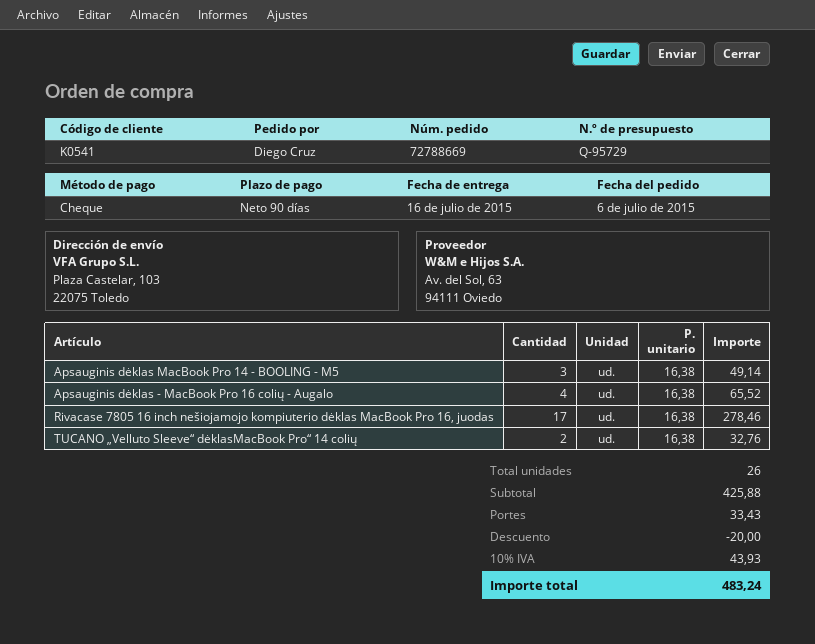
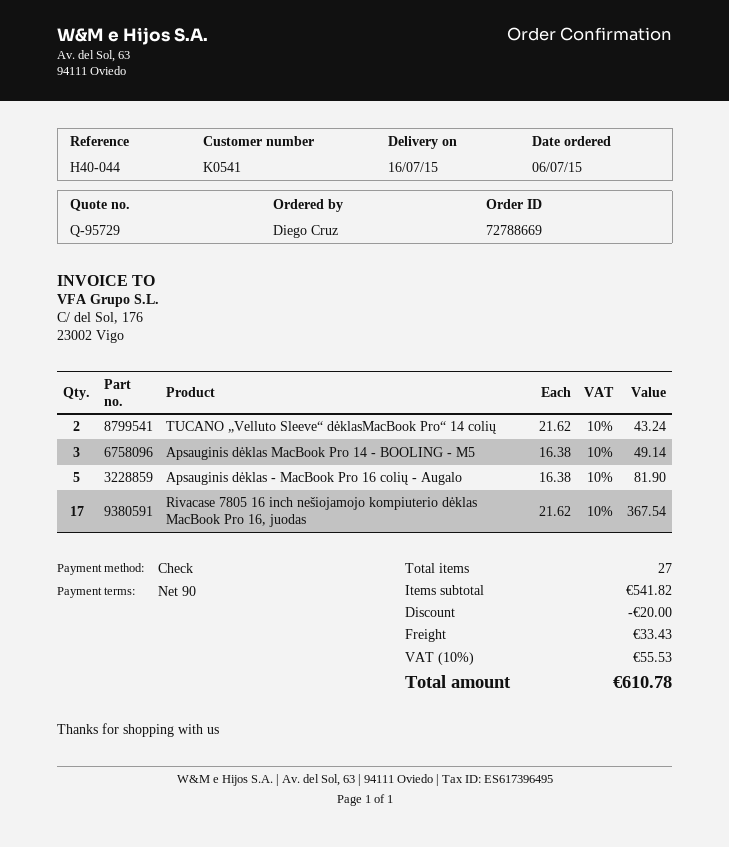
Apsauginis dėklas - MacBook Pro 16 colių - Augalo: 4 x 16.38 = 65.52 -> 5 x 16.38 = 81.90
Rivacase 7805 16 inch nešiojamojo kompiuterio dėklas MacBook Pro 16, juodas: 17 x 16.38 = 278.46 -> 17 x 21.62 = 367.54
TUCANO „Velluto Sleeve“ dėklasMacBook Pro“ 14 colių: 2 x 16.38 = 32.76 -> 2 x 21.62 = 43.24
total quantity: 26 -> 27
subtotal: 425.88 -> 541.82
tax: 10% = 43.93 -> 10% = 55.53
total: 483.24 -> 610.78

